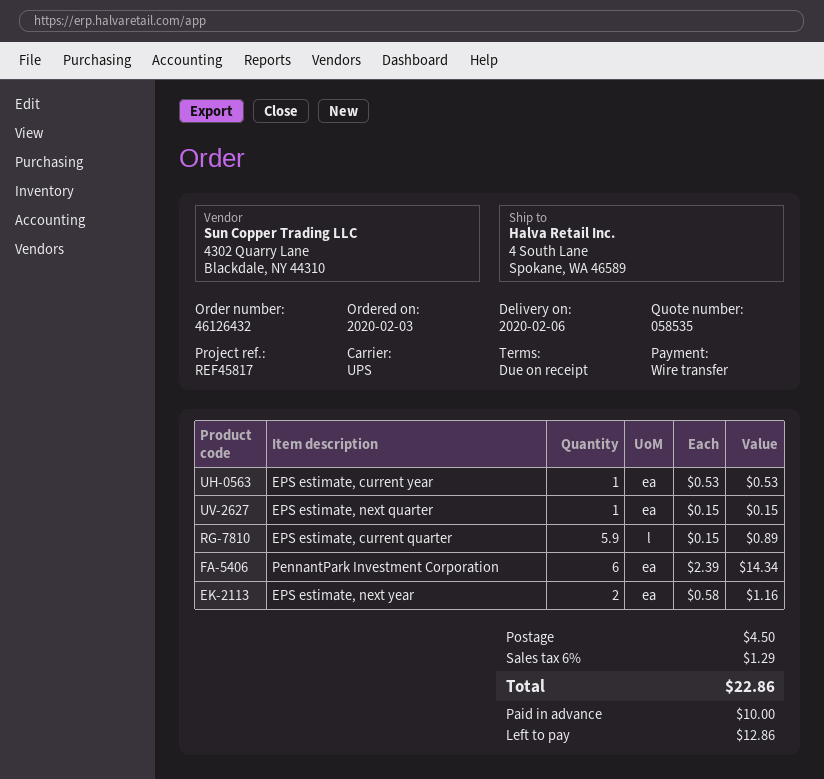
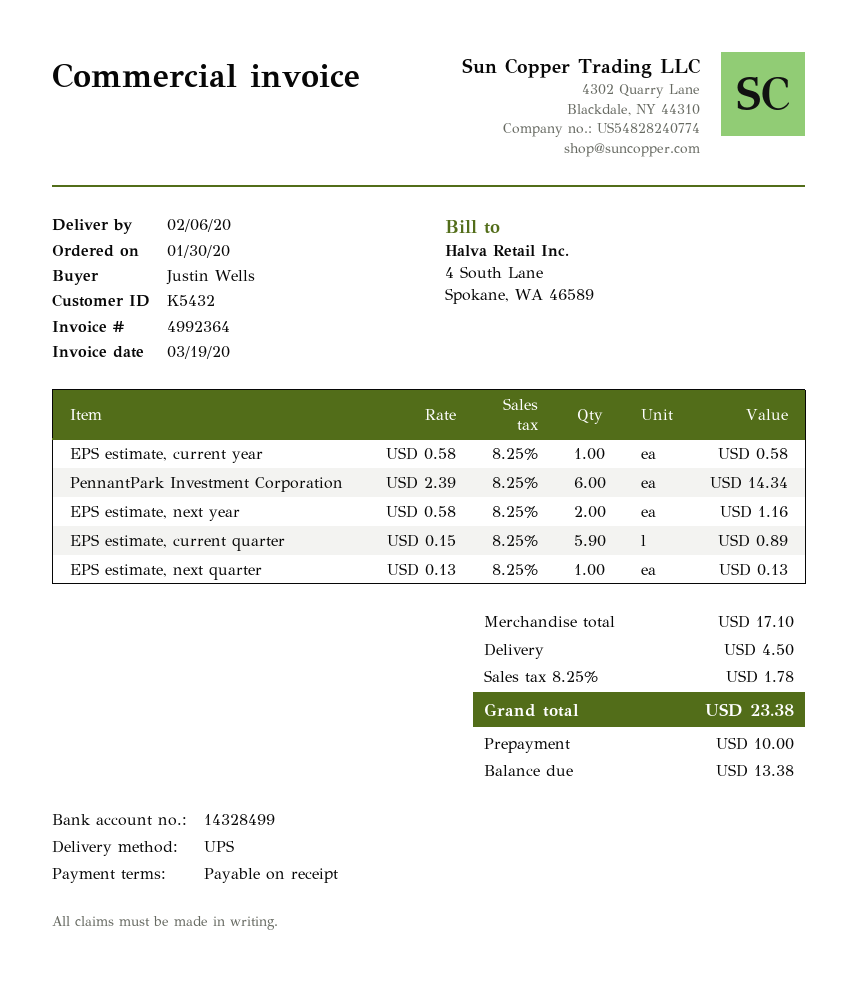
order date: 2020-02-03 -> 2020-01-30
EPS estimate, current year: 1 x 0.53 = 0.53 -> 1 x 0.58 = 0.58
EPS estimate, next quarter: 1 x 0.15 = 0.15 -> 1 x 0.13 = 0.13
tax: 6% = 1.29 -> 8.25% = 1.78
total: 22.86 -> 23.38
balance: 12.86 -> 13.38

